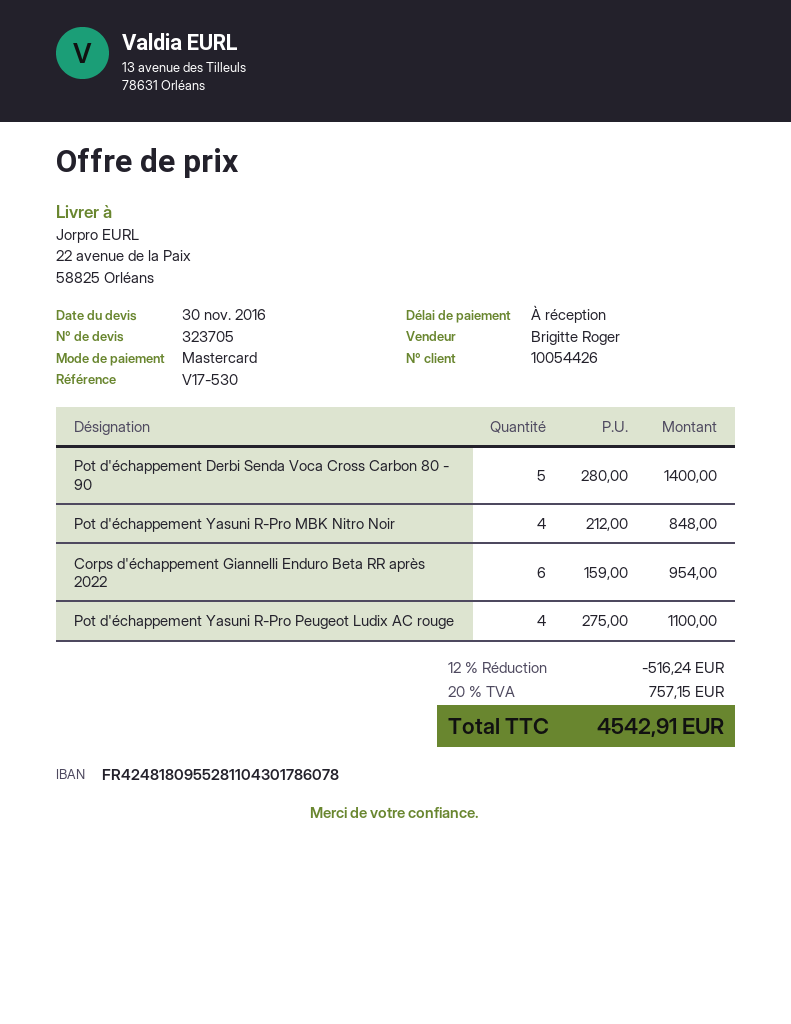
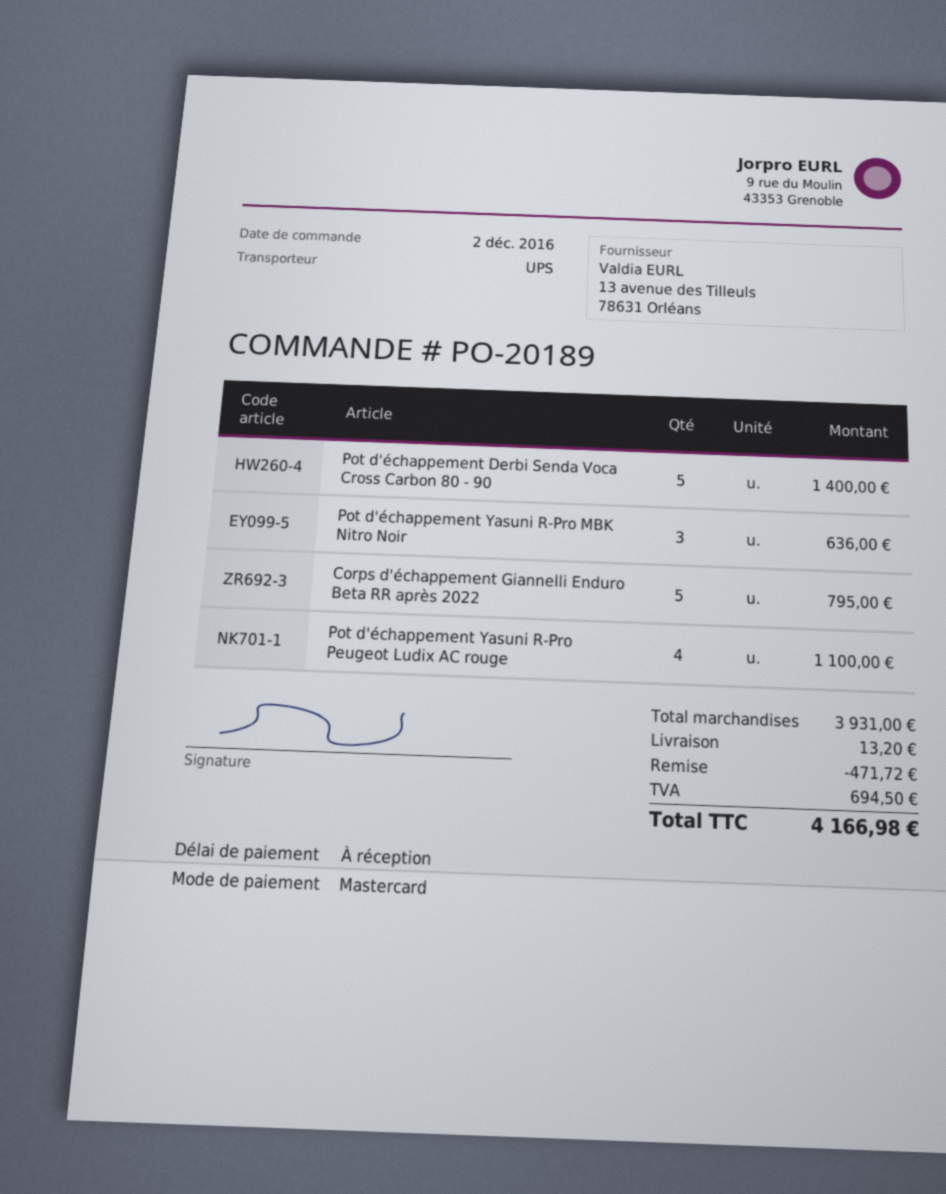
Pot d'échappement Yasuni R-Pro MBK Nitro Noir: 4 for 848.00 -> 3 for 636.00
Corps d'échappement Giannelli Enduro Beta RR après 2022: 6 for 954.00 -> 5 for 795.00
discount: 516.24 -> 471.72
shipping: none -> 13.20
tax: 757.15 -> 694.50
total: 4542.91 -> 4166.98

